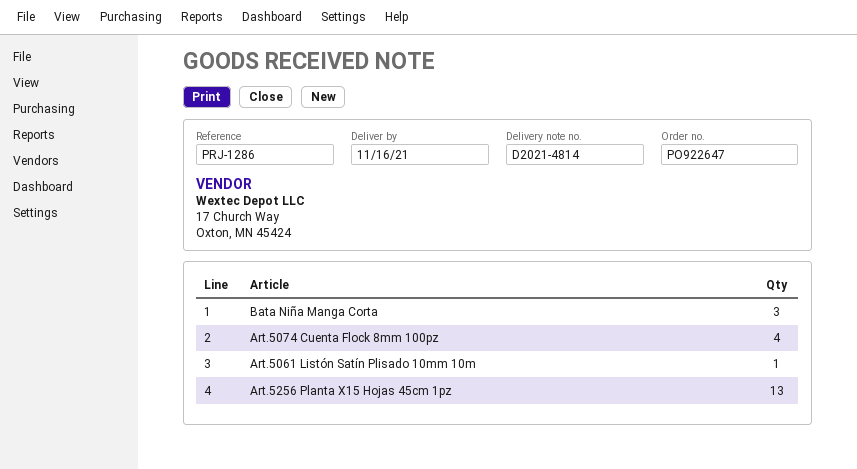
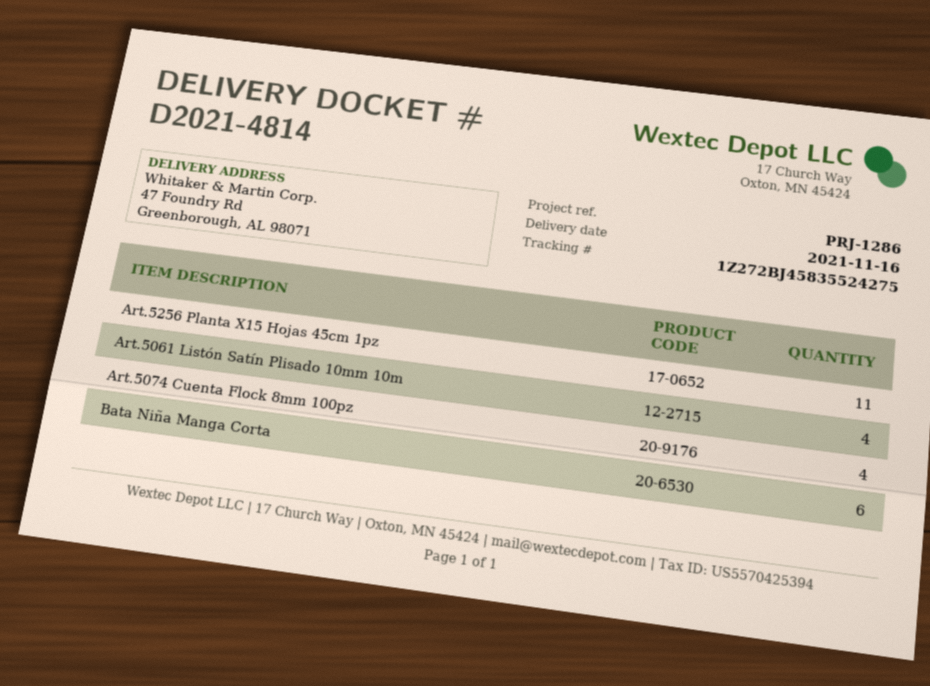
Bata Niña Manga Corta: 3 -> 6
Art.5061 Listón Satín Plisado 10mm 10m: 1 -> 4
Art.5256 Planta X15 Hojas 45cm 1pz: 13 -> 11

